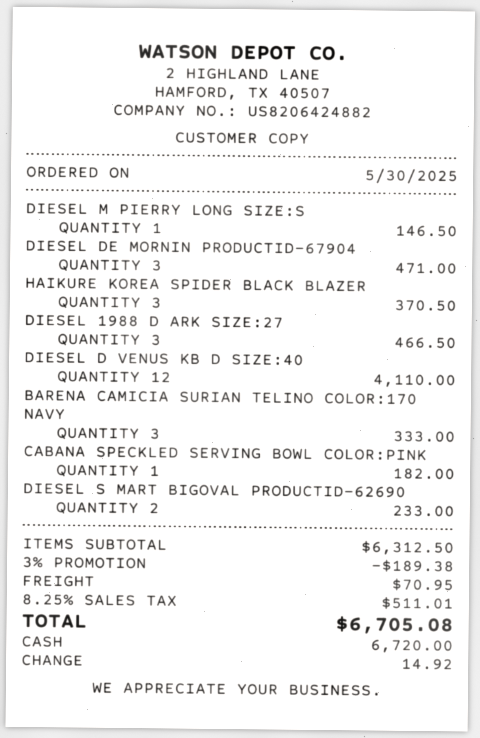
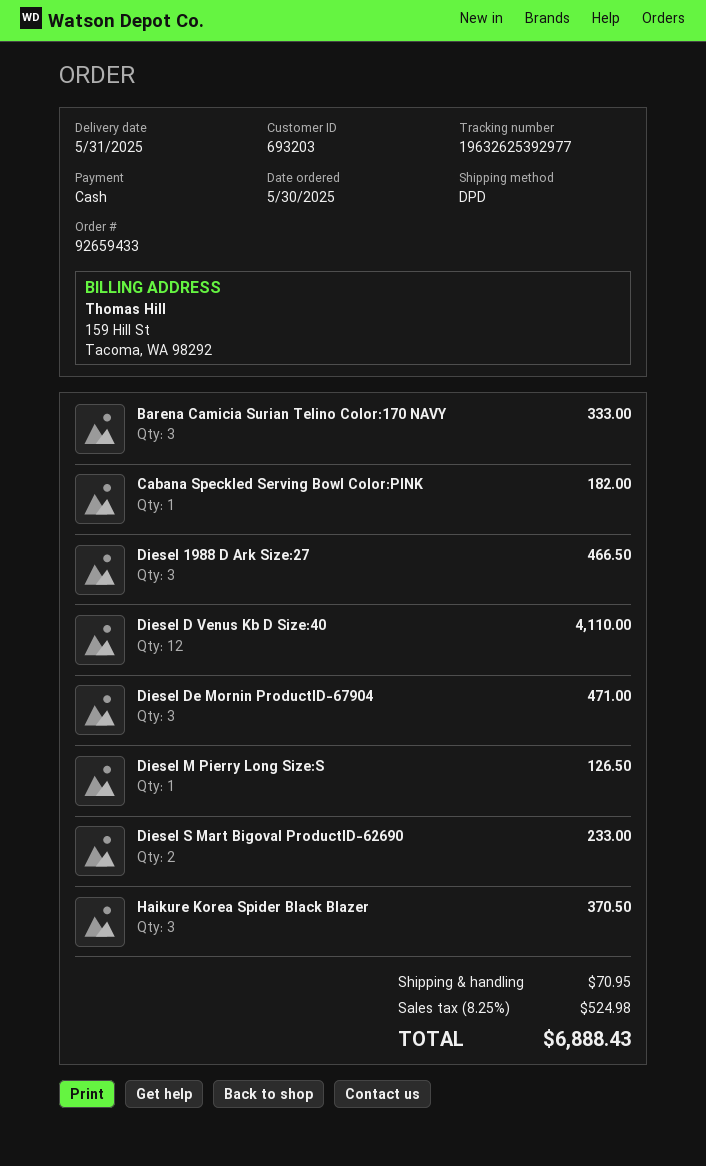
DIESEL M PIERRY LONG SIZE:S: 1 for 146.50 -> 1 for 126.50
discount: 3% = 189.38 -> none
tax: 8.25% = 511.01 -> 8.25% = 524.98
total: 6705.08 -> 6888.43

